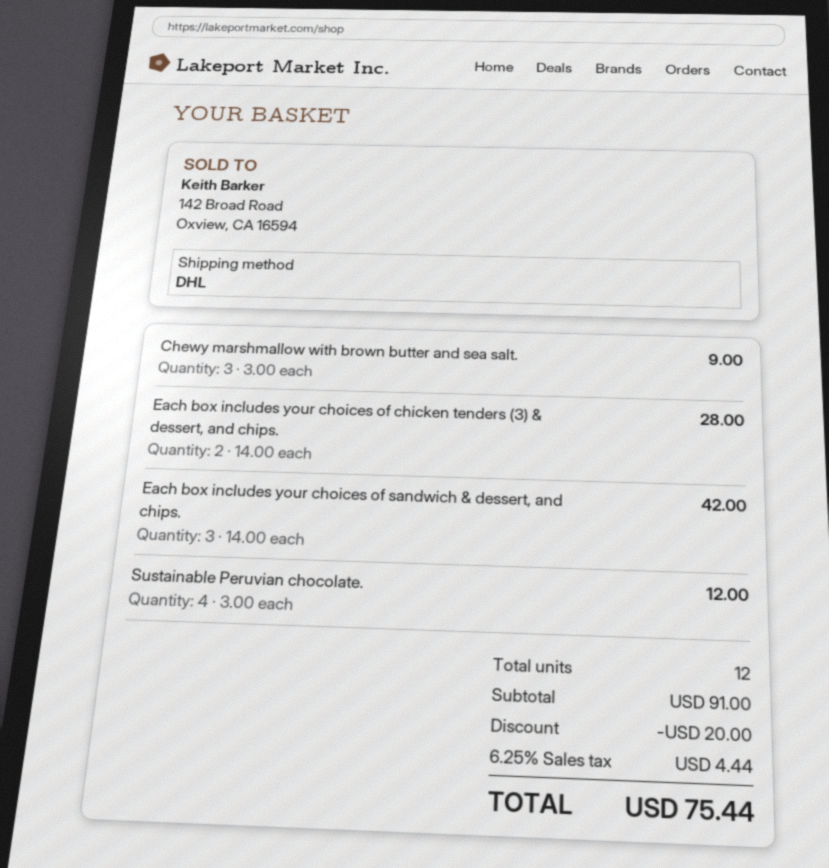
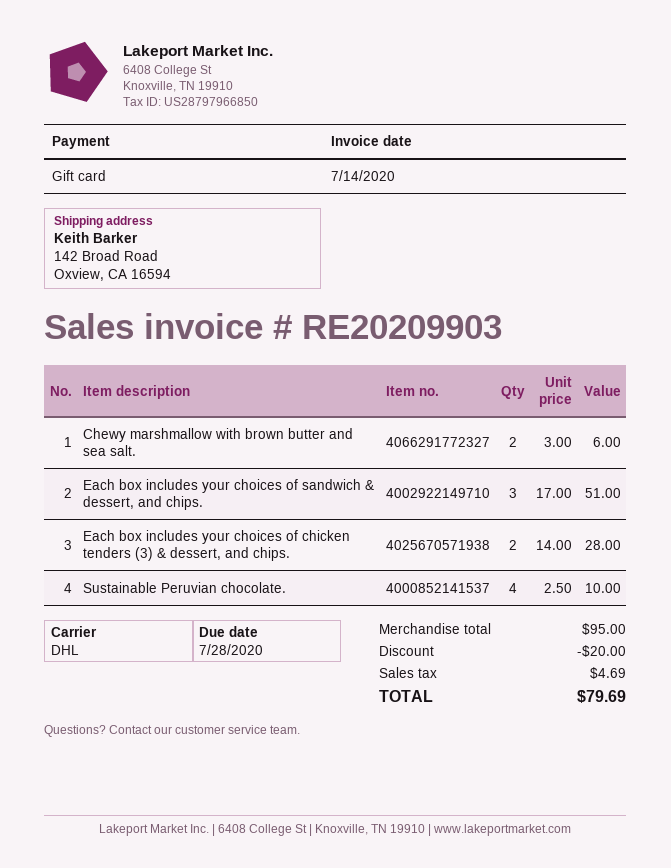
Chewy marshmallow with brown butter and sea salt.: 3 x 3.00 = 9.00 -> 2 x 3.00 = 6.00
Each box includes your choices of sandwich & dessert, and chips.: 3 x 14.00 = 42.00 -> 3 x 17.00 = 51.00
Sustainable Peruvian chocolate.: 4 x 3.00 = 12.00 -> 4 x 2.50 = 10.00
subtotal: 91.00 -> 95.00
tax: 4.44 -> 4.69
total: 75.44 -> 79.69

